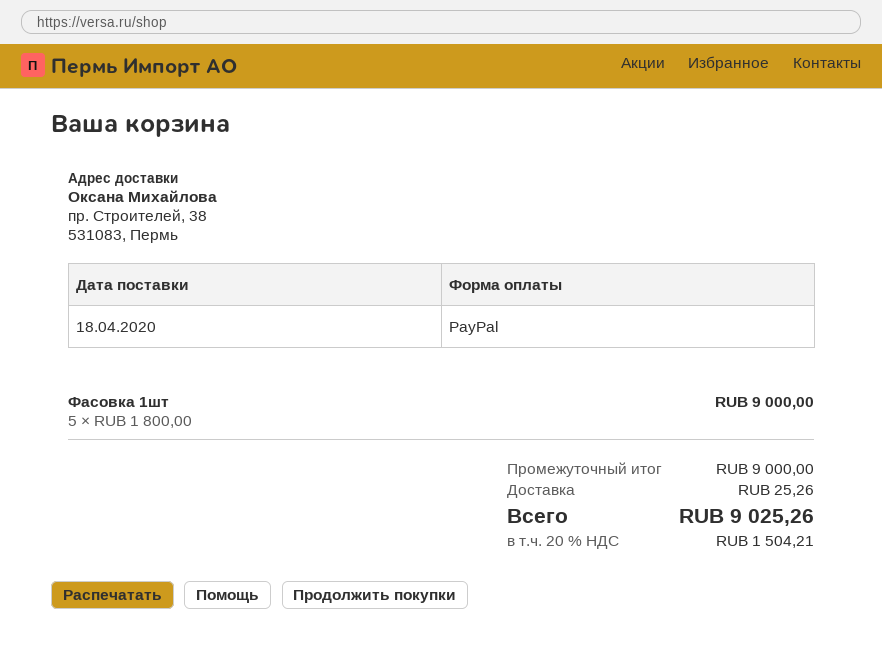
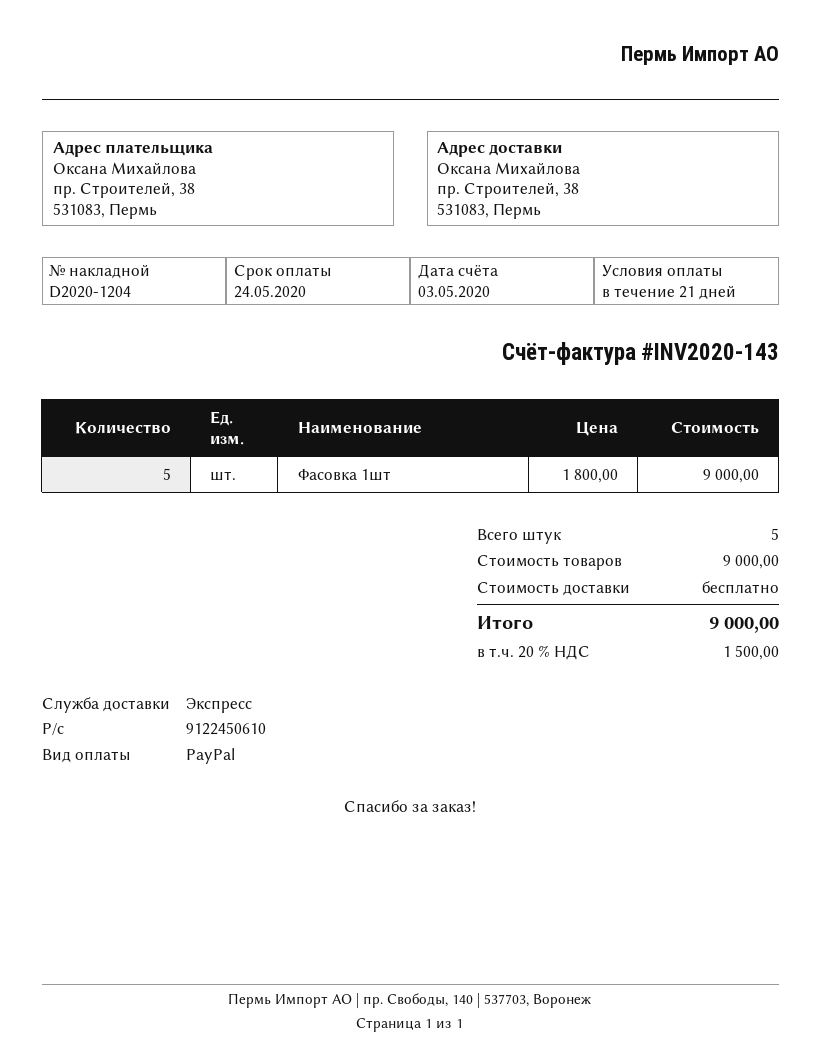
shipping: 25.26 -> 0.00
tax: 20% = 1504.21 -> 20% = 1500.00
total: 9025.26 -> 9000.00

